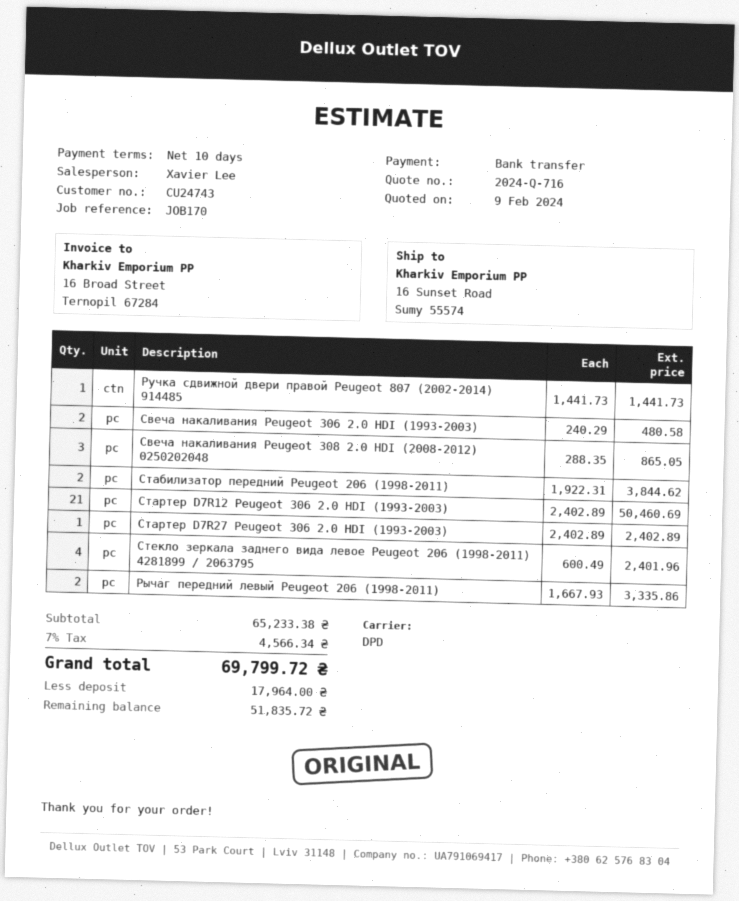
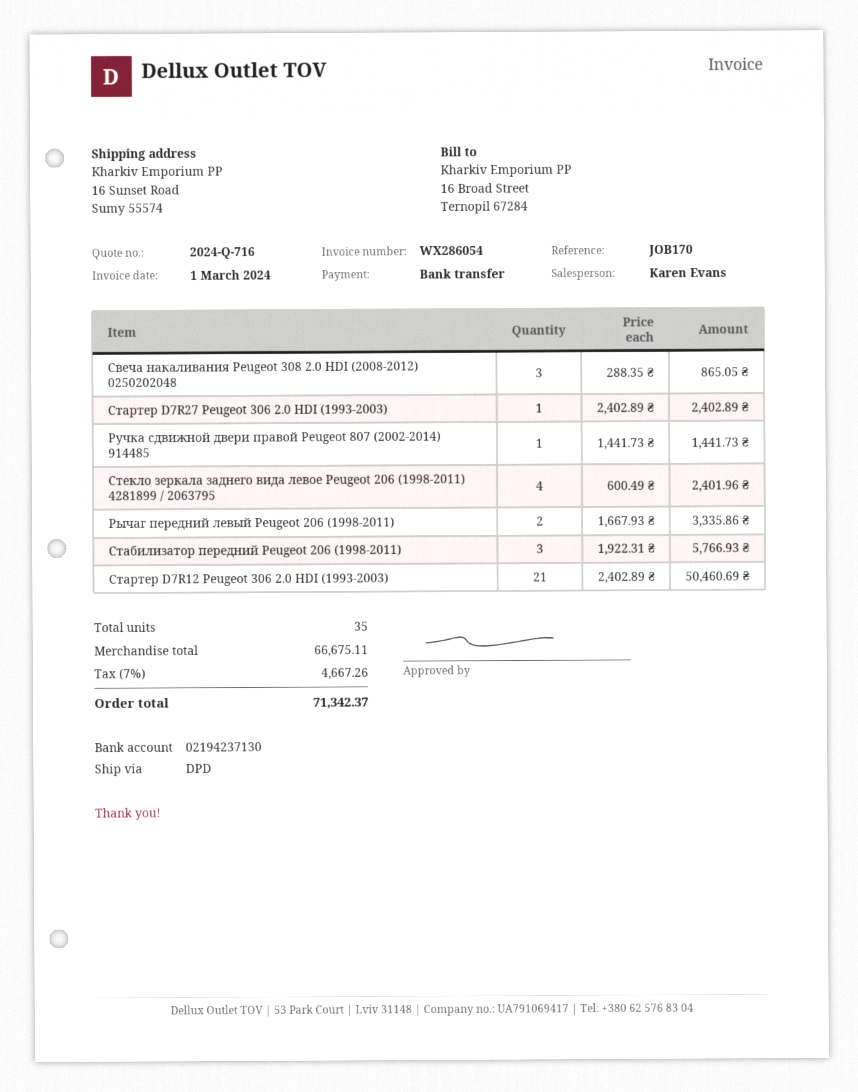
sales rep: Xavier Lee -> Karen Evans
Свеча накаливания Peugeot 306 2.0 HDI (1993-2003): 2 x 240.29 = 480.58 -> none
Стабилизатор передний Peugeot 206 (1998-2011): 2 x 1922.31 = 3844.62 -> 3 x 1922.31 = 5766.93
subtotal: 65233.38 -> 66675.11
tax: 7% = 4566.34 -> 7% = 4667.26
total: 69799.72 -> 71342.37

